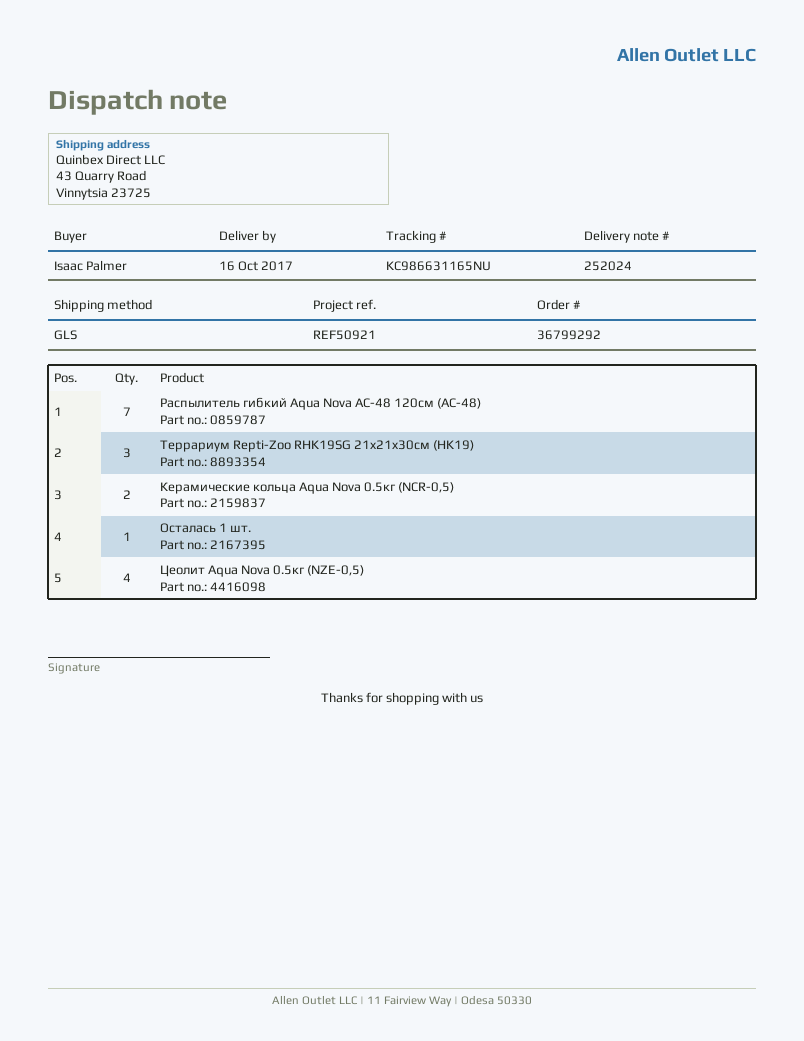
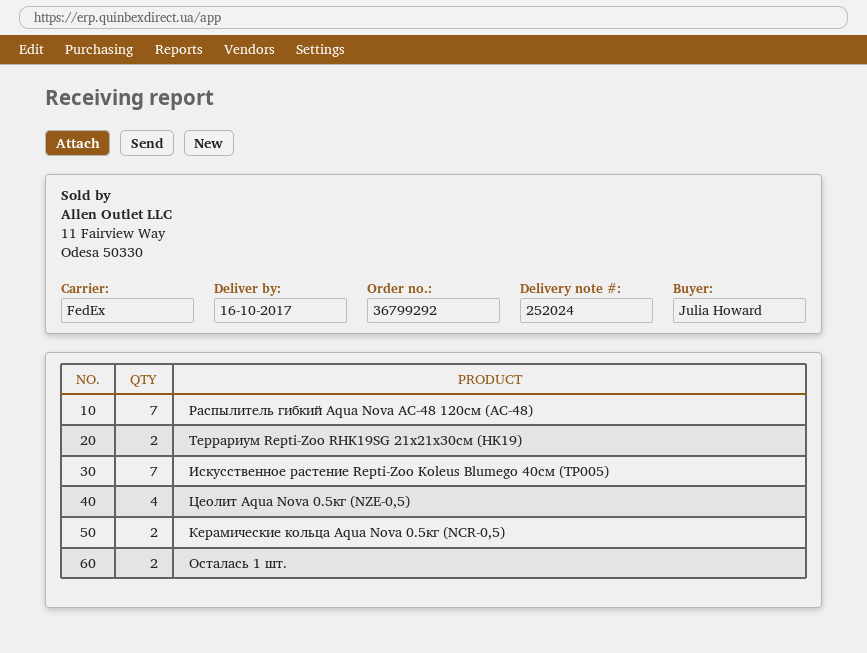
ordered by: Isaac Palmer -> Julia Howard
shipping method: GLS -> FedEx
Террариум Repti-Zoo RHK19SG 21x21x30см (HK19): 3 -> 2
Осталась 1 шт.: 1 -> 2
Искусственное растение Repti-Zoo Koleus Blumego 40см (TP005): none -> 7

